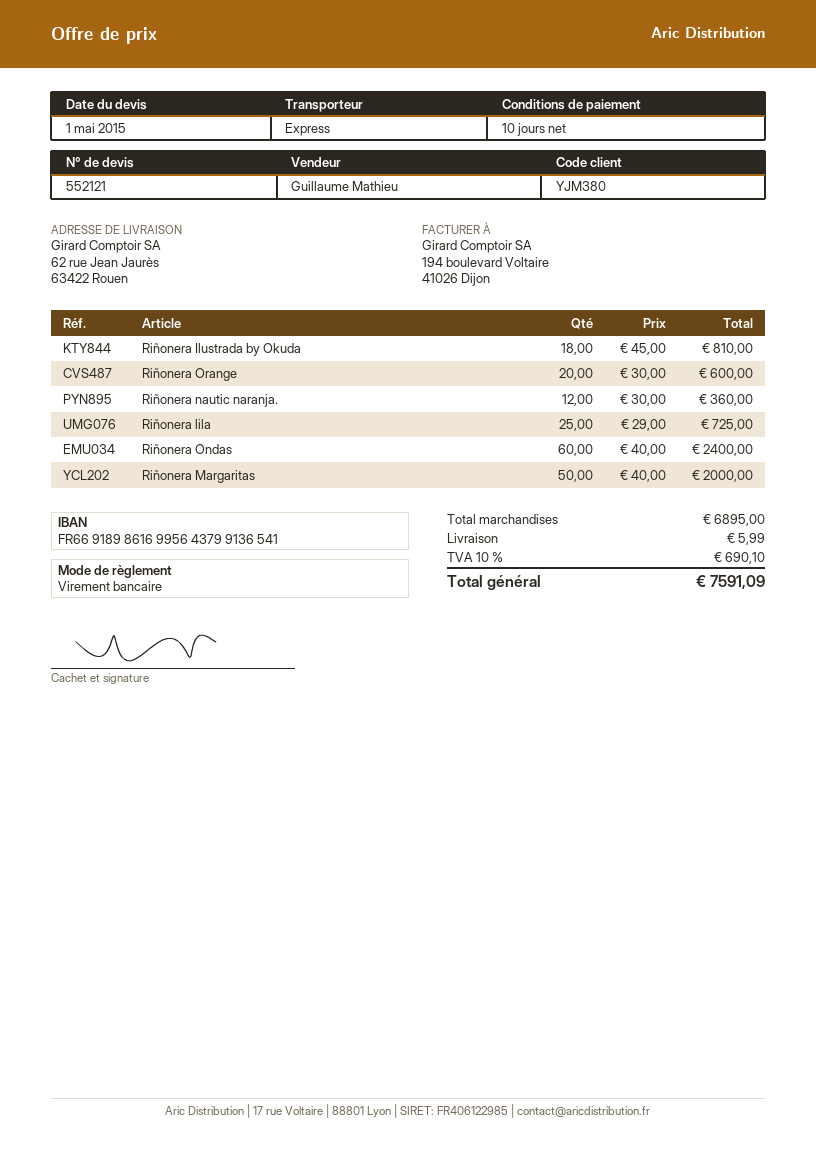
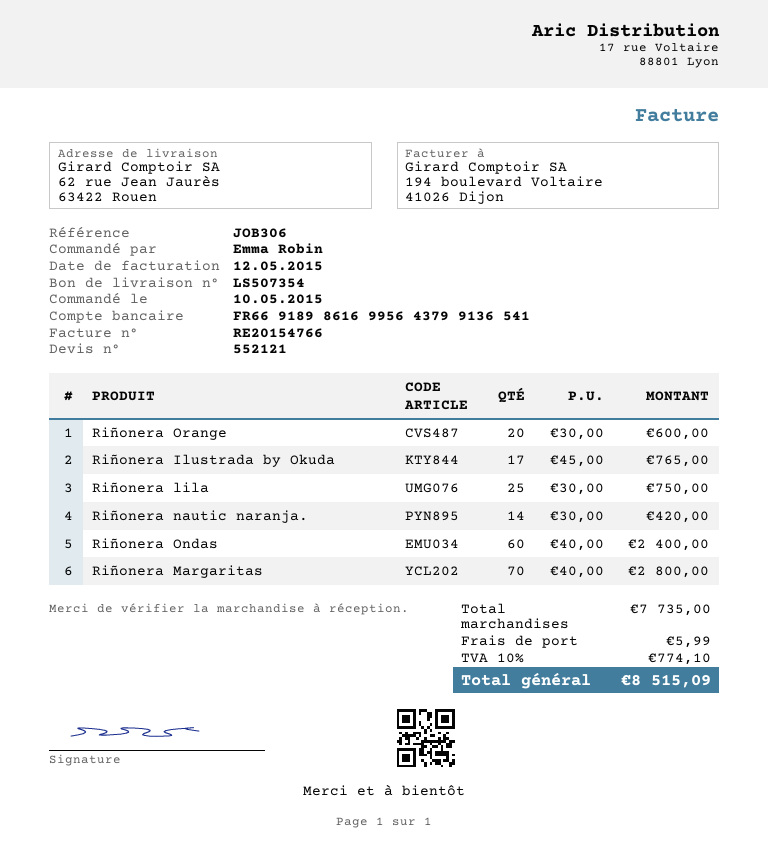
Riñonera Ilustrada by Okuda: 18 x 45.00 = 810.00 -> 17 x 45.00 = 765.00
Riñonera nautic naranja.: 12 x 30.00 = 360.00 -> 14 x 30.00 = 420.00
Riñonera lila: 25 x 29.00 = 725.00 -> 25 x 30.00 = 750.00
Riñonera Margaritas: 50 x 40.00 = 2000.00 -> 70 x 40.00 = 2800.00
subtotal: 6895.00 -> 7735.00
tax: 10% = 690.10 -> 10% = 774.10
total: 7591.09 -> 8515.09

